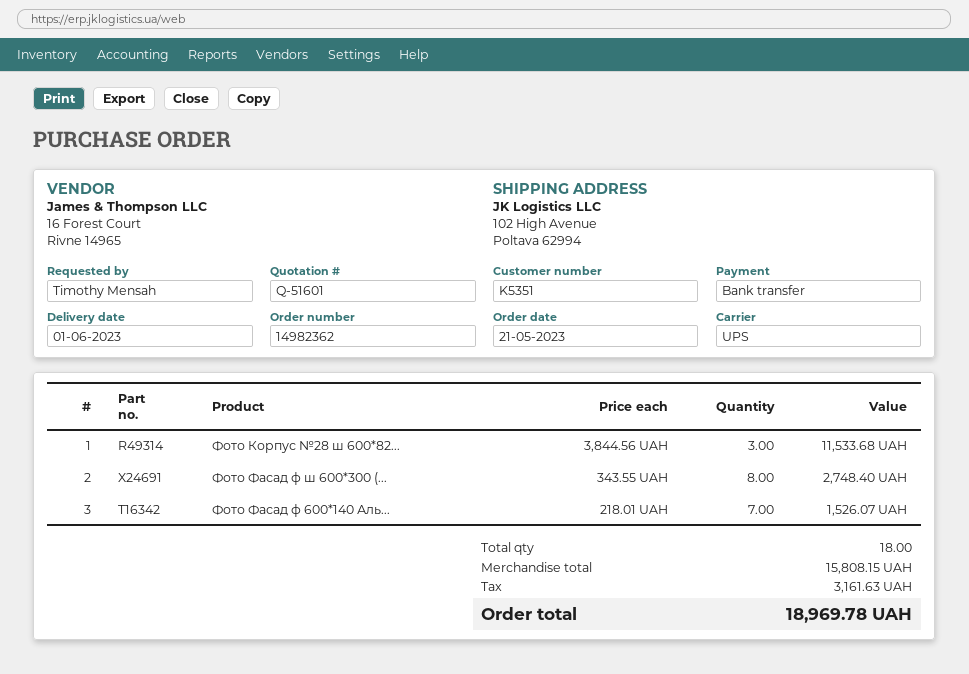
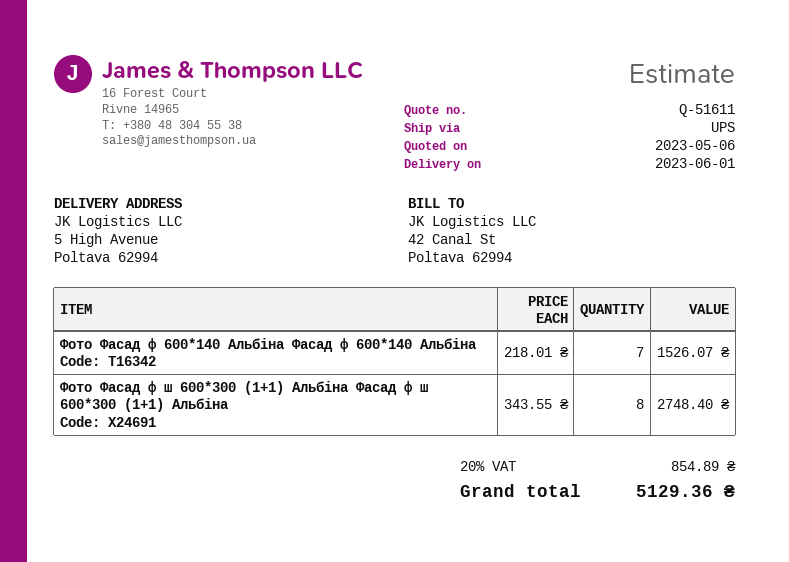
quote number: Q-51601 -> Q-51611
ship to: 102 High Avenue, Poltava 62994 -> 5 High Avenue, Poltava 62994
Фото Корпус №28 ш 600*82...: 3 x 3844.56 = 11533.68 -> none
tax: 3161.63 -> 854.89
total: 18969.78 -> 5129.36

